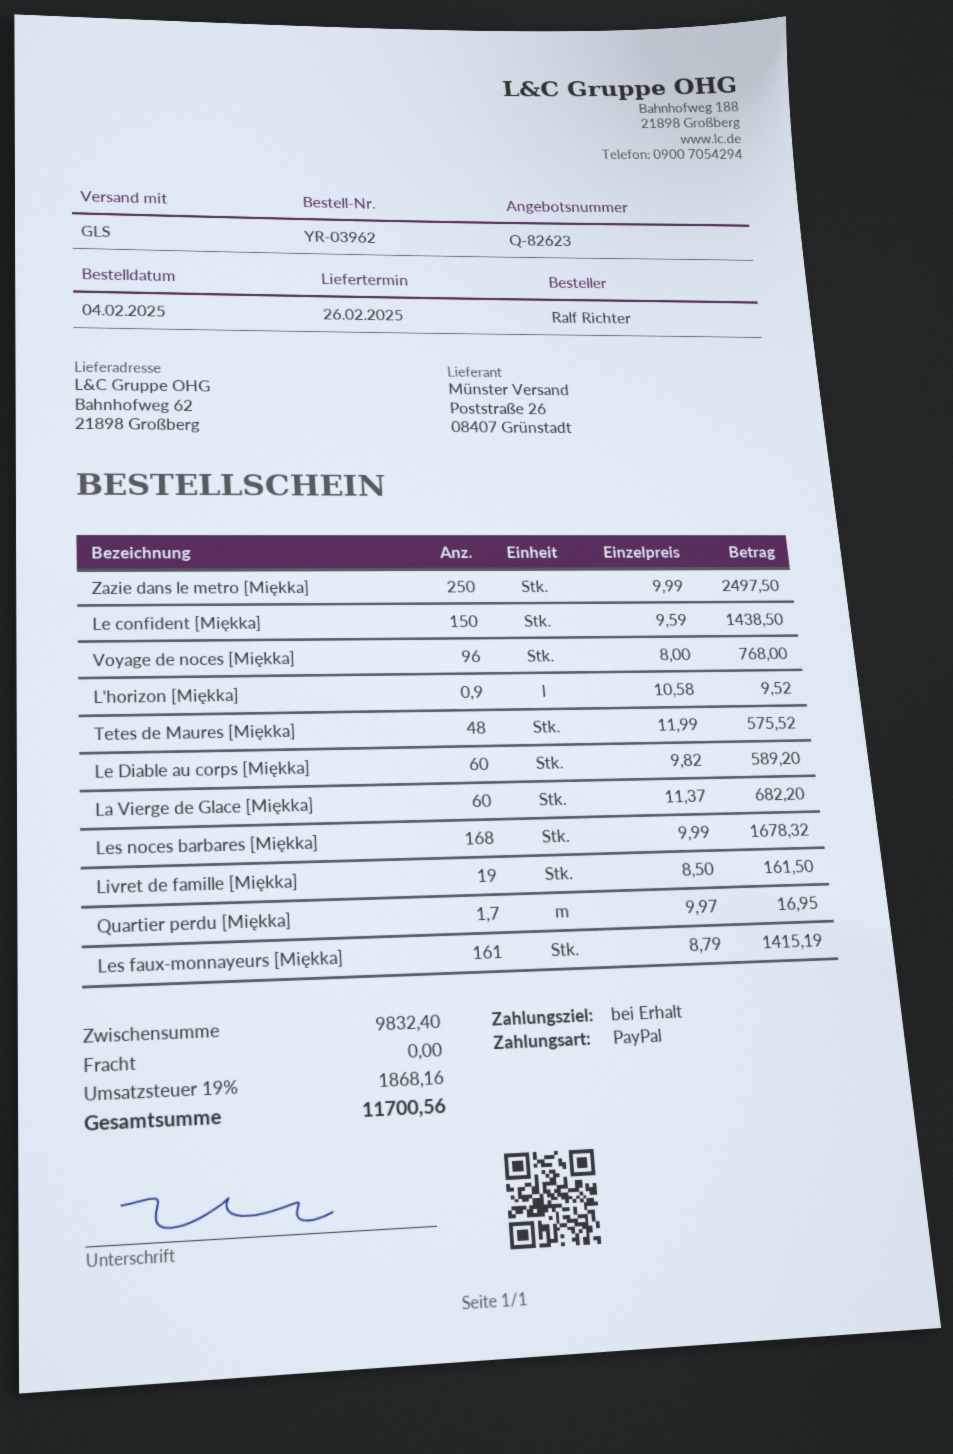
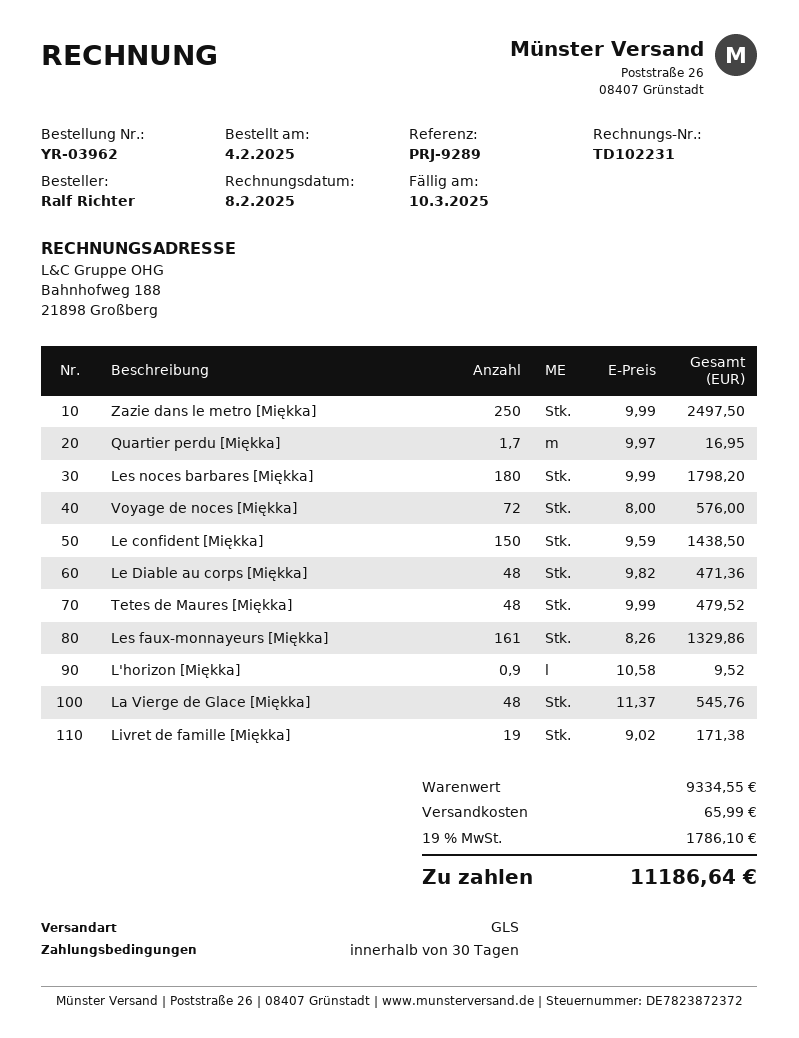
payment terms: on receipt -> 30 days
Voyage de noces [Miękka]: 96 x 8.00 = 768.00 -> 72 x 8.00 = 576.00
Tetes de Maures [Miękka]: 48 x 11.99 = 575.52 -> 48 x 9.99 = 479.52
Le Diable au corps [Miękka]: 60 x 9.82 = 589.20 -> 48 x 9.82 = 471.36
La Vierge de Glace [Miękka]: 60 x 11.37 = 682.20 -> 48 x 11.37 = 545.76
Les noces barbares [Miękka]: 168 x 9.99 = 1678.32 -> 180 x 9.99 = 1798.20
Livret de famille [Miękka]: 19 x 8.50 = 161.50 -> 19 x 9.02 = 171.38
Les faux-monnayeurs [Miękka]: 161 x 8.79 = 1415.19 -> 161 x 8.26 = 1329.86
subtotal: 9832.40 -> 9334.55
shipping: 0.00 -> 65.99
tax: 19% = 1868.16 -> 19% = 1786.10
total: 11700.56 -> 11186.64

